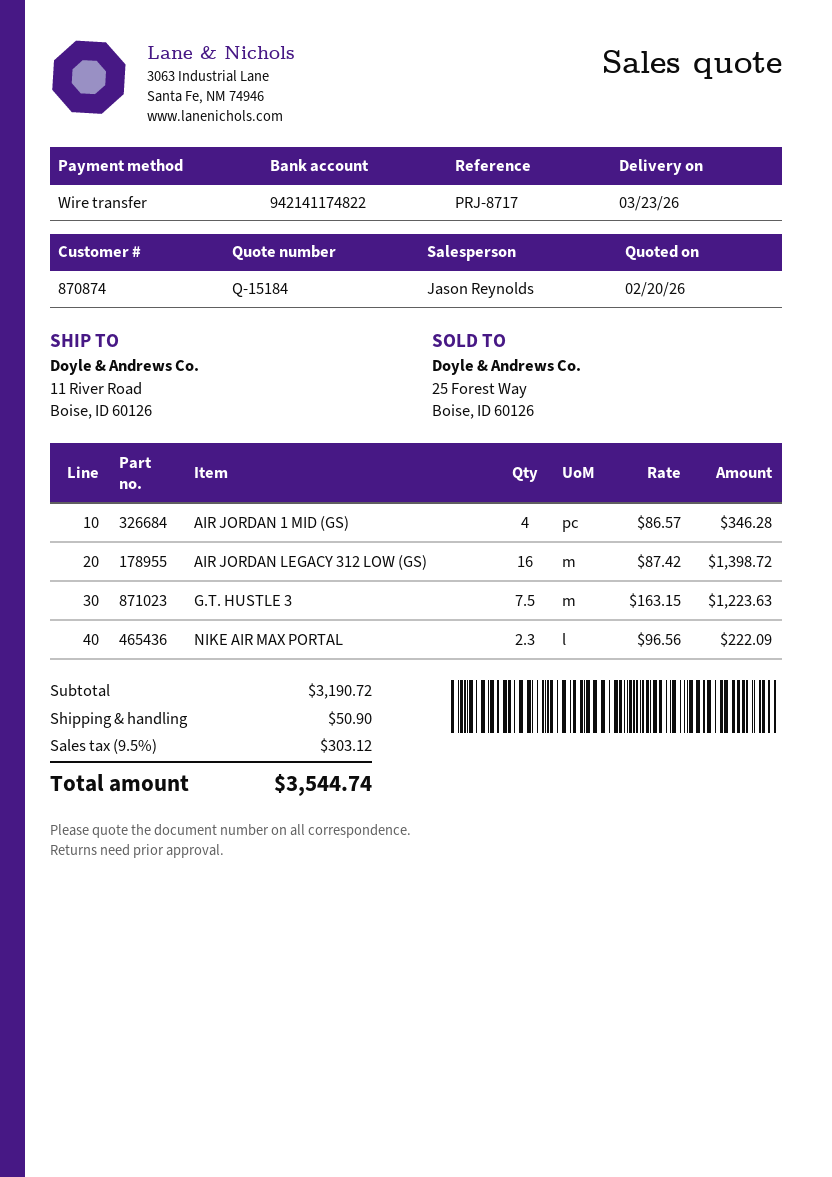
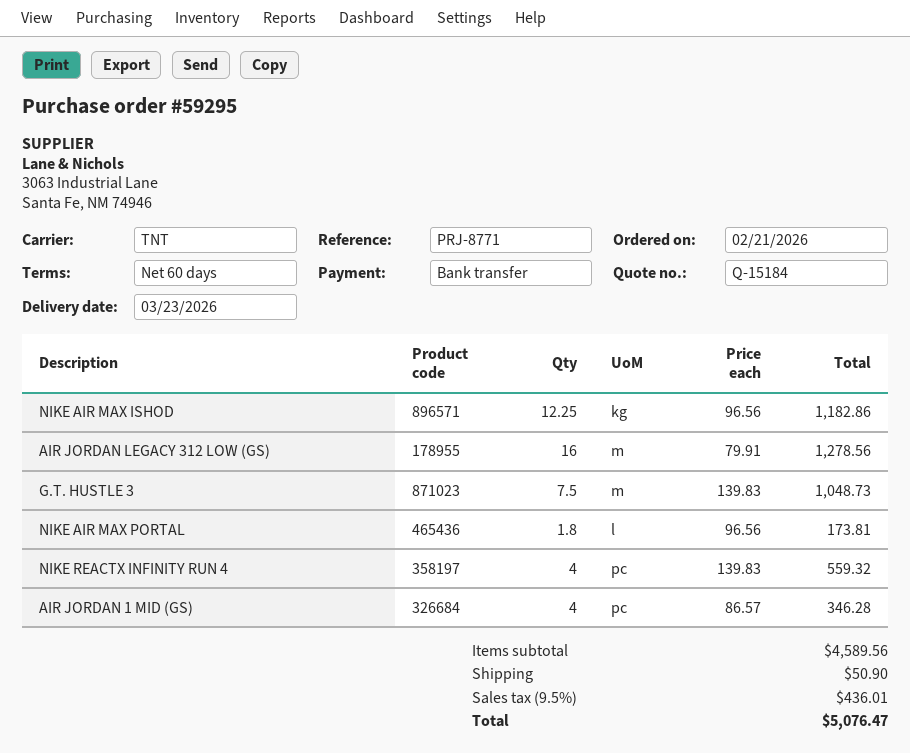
reference: PRJ-8717 -> PRJ-8771
AIR JORDAN LEGACY 312 LOW (GS): 16 x 87.42 = 1398.72 -> 16 x 79.91 = 1278.56
G.T. HUSTLE 3: 7.5 x 163.15 = 1223.63 -> 7.5 x 139.83 = 1048.73
NIKE AIR MAX PORTAL: 2.3 x 96.56 = 222.09 -> 1.8 x 96.56 = 173.81
NIKE AIR MAX ISHOD: none -> 12.25 x 96.56 = 1182.86
NIKE REACTX INFINITY RUN 4: none -> 4 x 139.83 = 559.32
subtotal: 3190.72 -> 4589.56
tax: 9.5% = 303.12 -> 9.5% = 436.01
total: 3544.74 -> 5076.47

